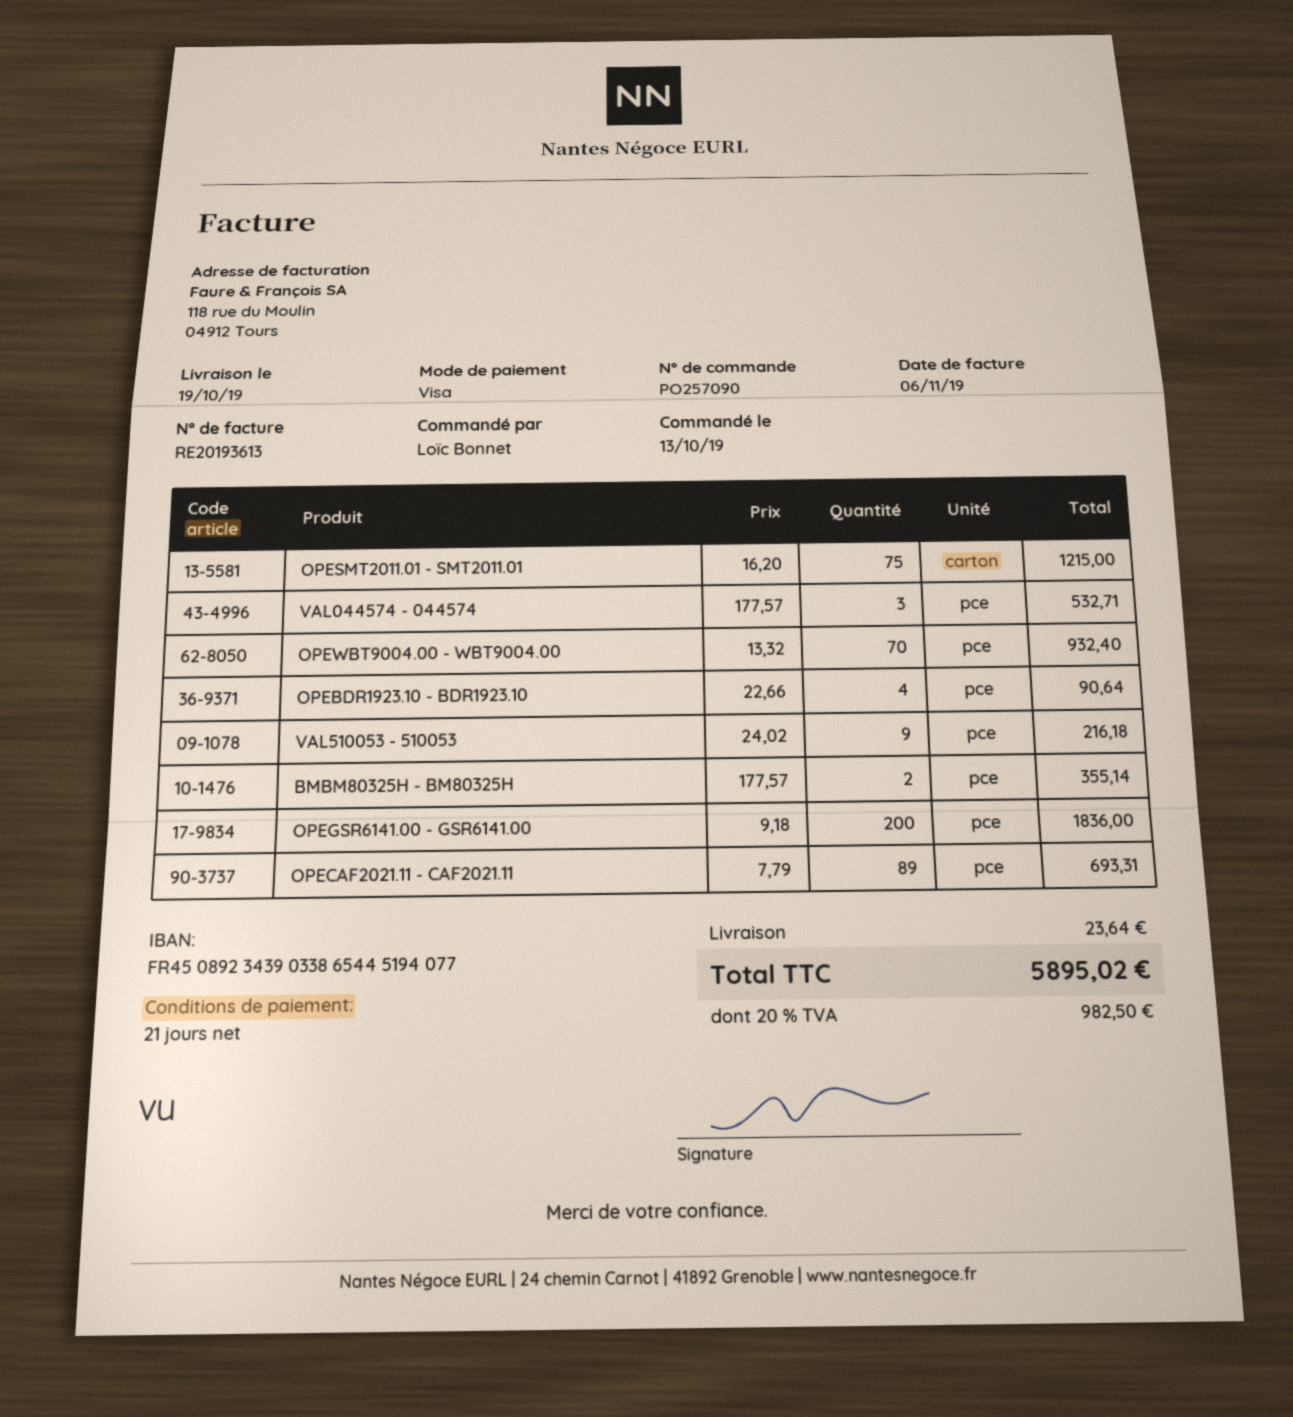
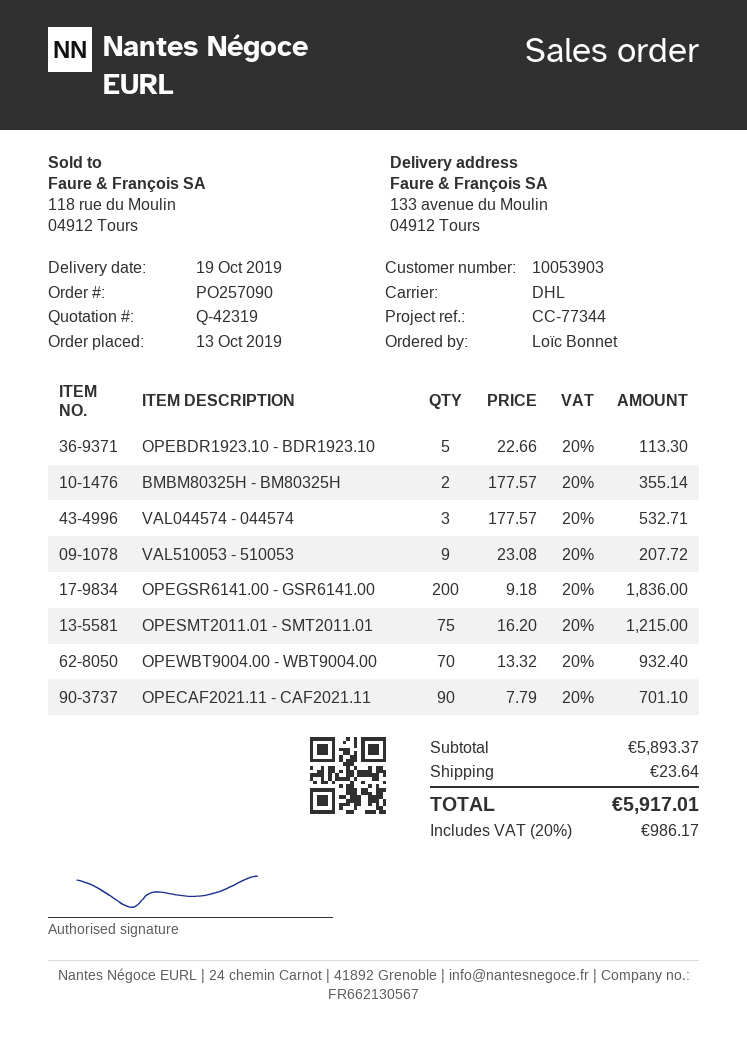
OPEBDR1923.10 - BDR1923.10: 4 x 22.66 = 90.64 -> 5 x 22.66 = 113.30
VAL510053 - 510053: 9 x 24.02 = 216.18 -> 9 x 23.08 = 207.72
OPECAF2021.11 - CAF2021.11: 89 x 7.79 = 693.31 -> 90 x 7.79 = 701.10
tax: 20% = 982.50 -> 20% = 986.17
total: 5895.02 -> 5917.01

